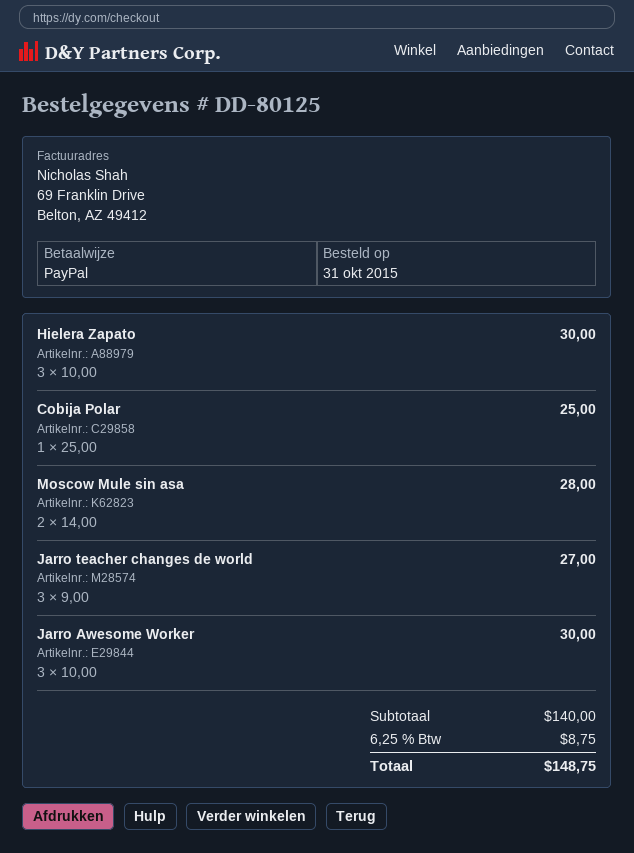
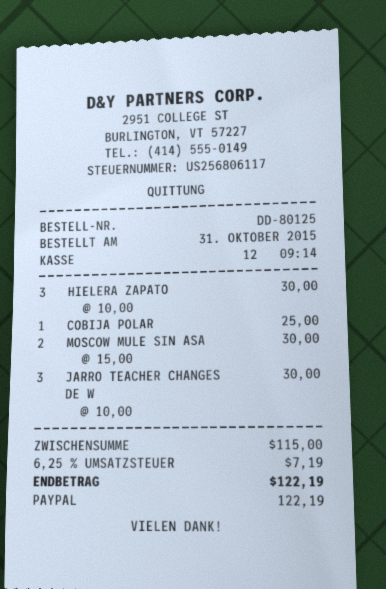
Moscow Mule sin asa: 2 x 14.00 = 28.00 -> 2 x 15.00 = 30.00
Jarro teacher changes de world: 3 x 9.00 = 27.00 -> 3 x 10.00 = 30.00
Jarro Awesome Worker: 3 x 10.00 = 30.00 -> none
subtotal: 140.00 -> 115.00
tax: 6.25% = 8.75 -> 6.25% = 7.19
total: 148.75 -> 122.19

